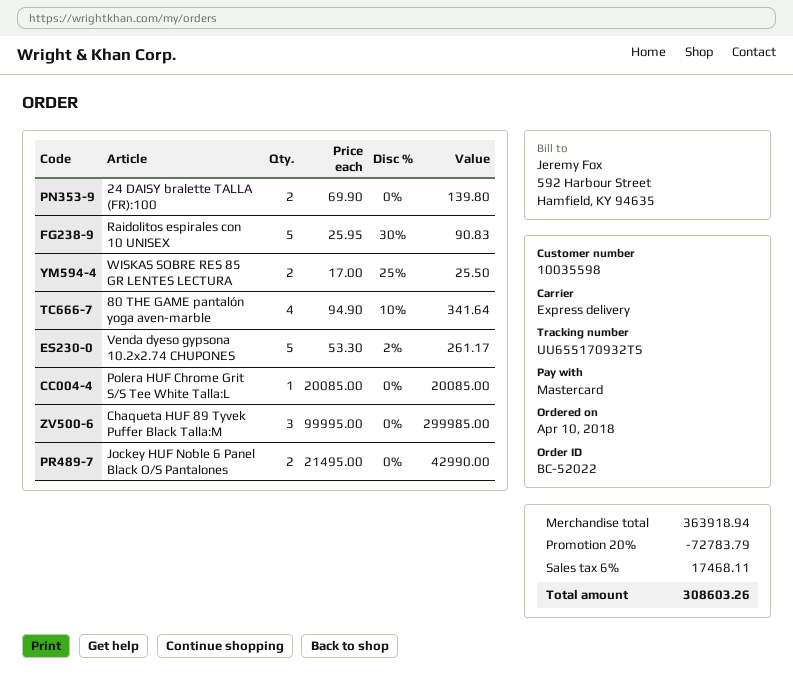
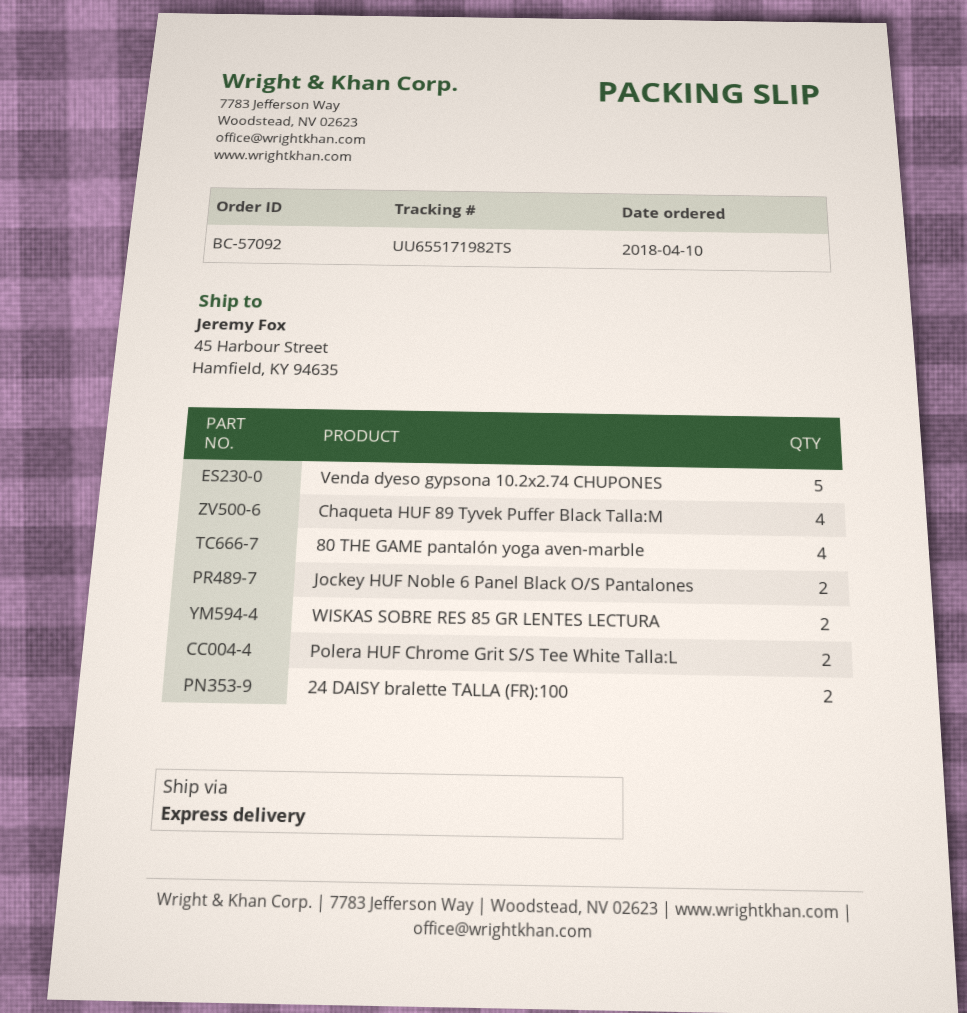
order number: BC-52022 -> BC-57092
tracking number: UU655170932TS -> UU655171982TS
Raidolitos espirales con 10 UNISEX: 5 -> none
Polera HUF Chrome Grit S/S Tee White Talla:L: 1 -> 2
Chaqueta HUF 89 Tyvek Puffer Black Talla:M: 3 -> 4

